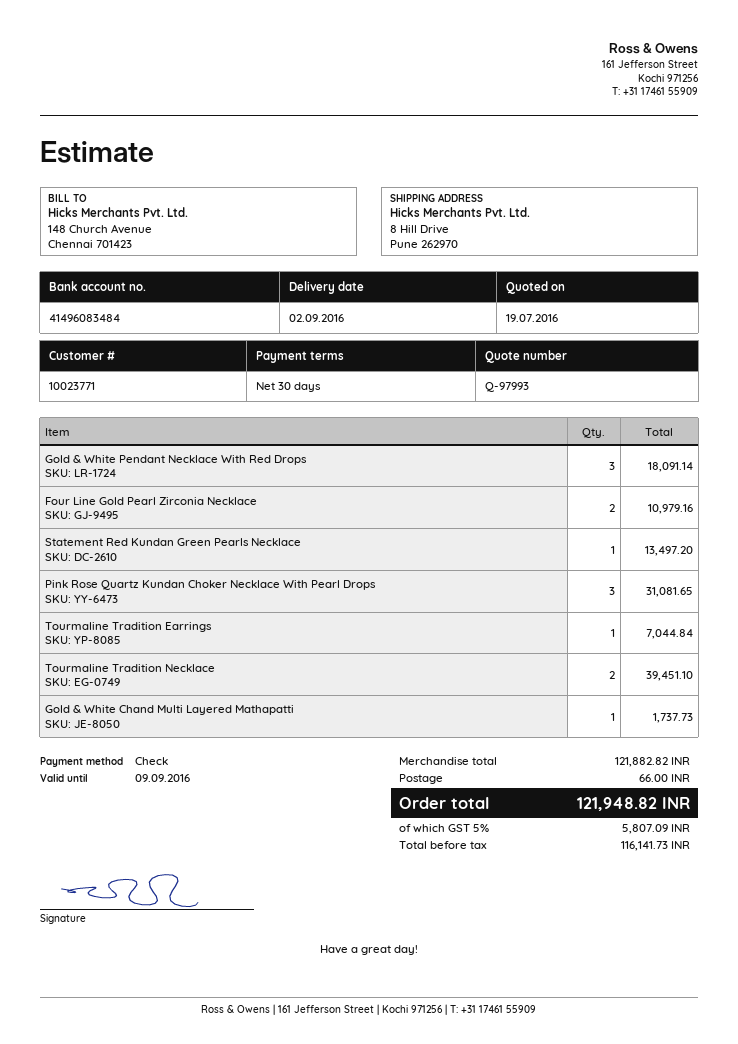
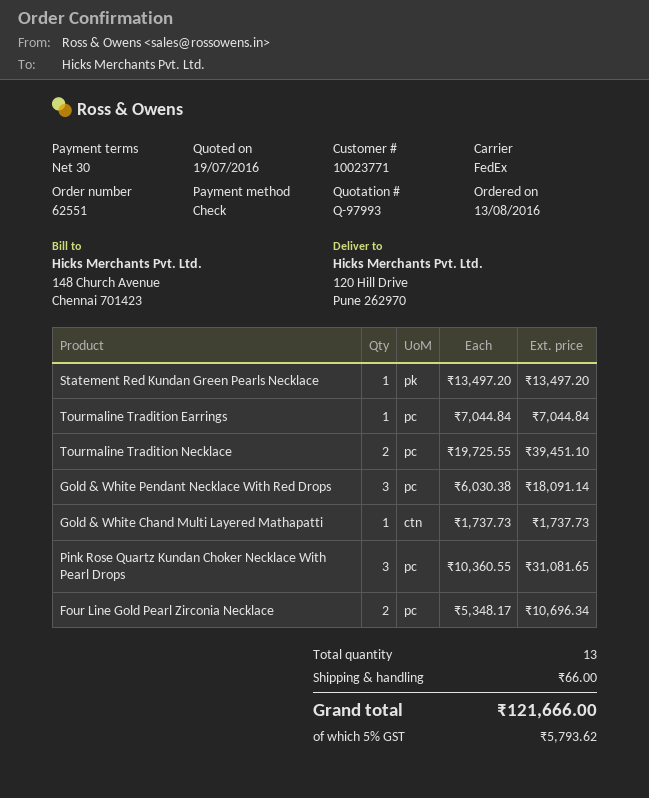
ship to: 8 Hill Drive, Pune 262970 -> 120 Hill Drive, Pune 262970
Four Line Gold Pearl Zirconia Necklace: 2 for 10979.16 -> 2 for 10696.34
tax: 5% = 5807.09 -> 5% = 5793.62
total: 121948.82 -> 121666.00

